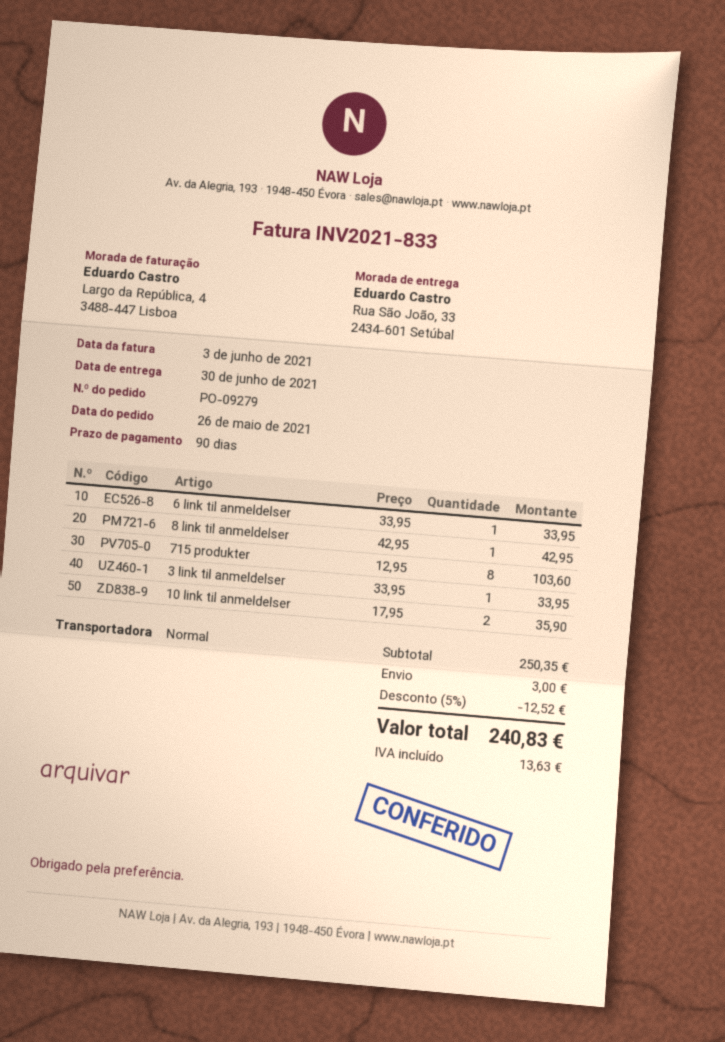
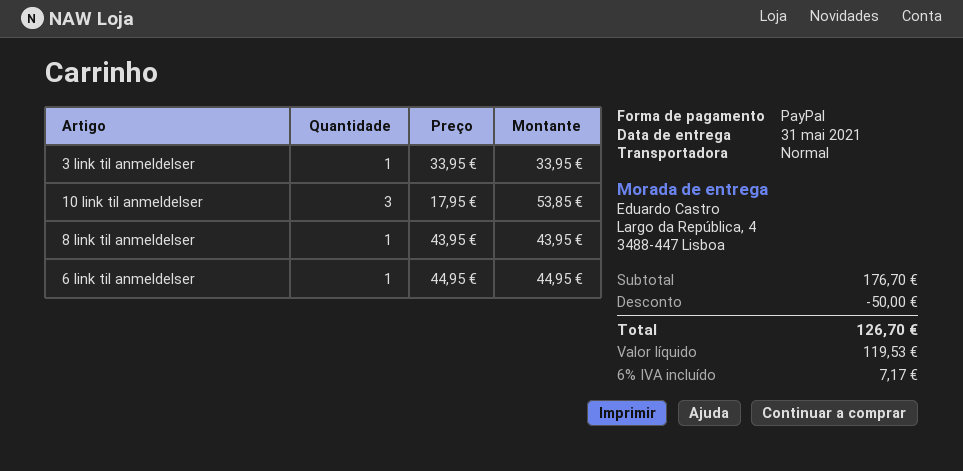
delivery date: 2021-06-30 -> 2021-05-31
ship to: Rua São João, 33, 2434-601 Setúbal -> Largo da República, 4, 3488-447 Lisboa
6 link til anmeldelser: 1 x 33.95 = 33.95 -> 1 x 44.95 = 44.95
8 link til anmeldelser: 1 x 42.95 = 42.95 -> 1 x 43.95 = 43.95
715 produkter: 8 x 12.95 = 103.60 -> none
10 link til anmeldelser: 2 x 17.95 = 35.90 -> 3 x 17.95 = 53.85
subtotal: 250.35 -> 176.70
discount: 12.52 -> 50.00
shipping: 3.00 -> none
tax: 13.63 -> 7.17
total: 240.83 -> 126.70

